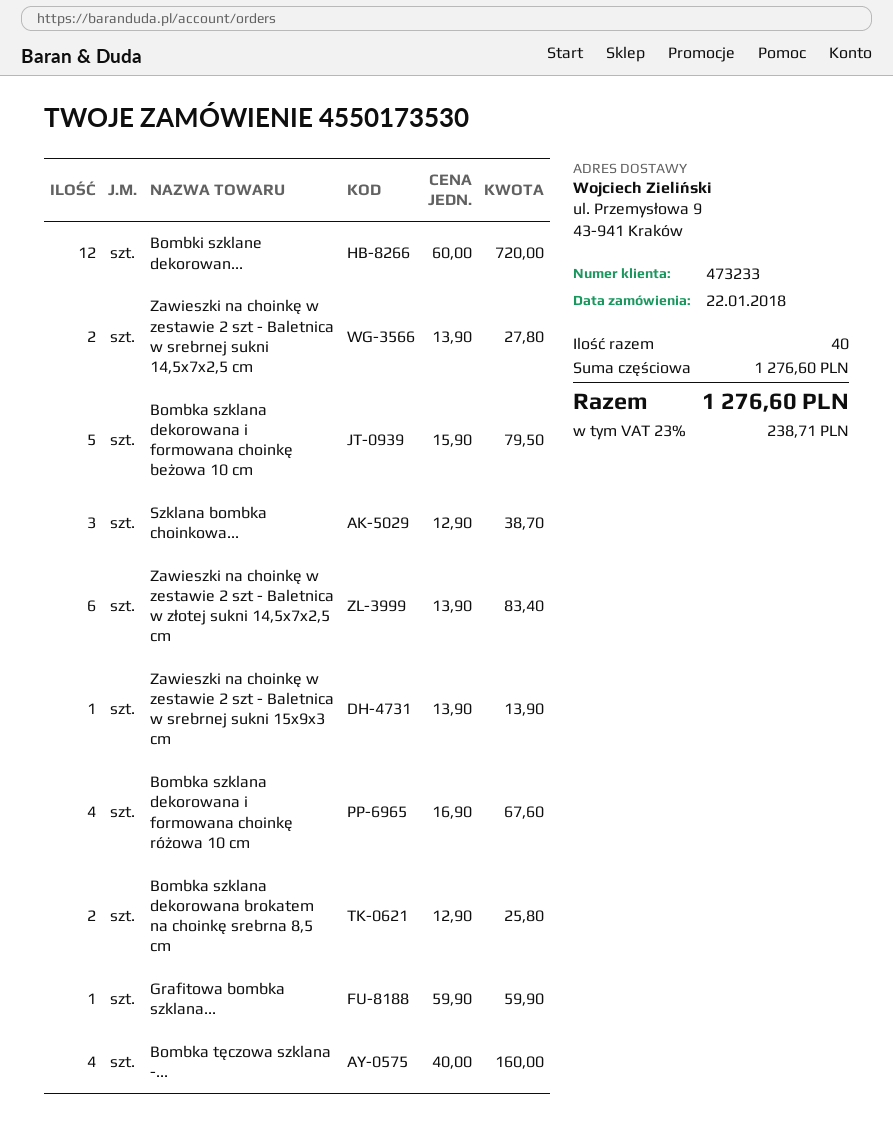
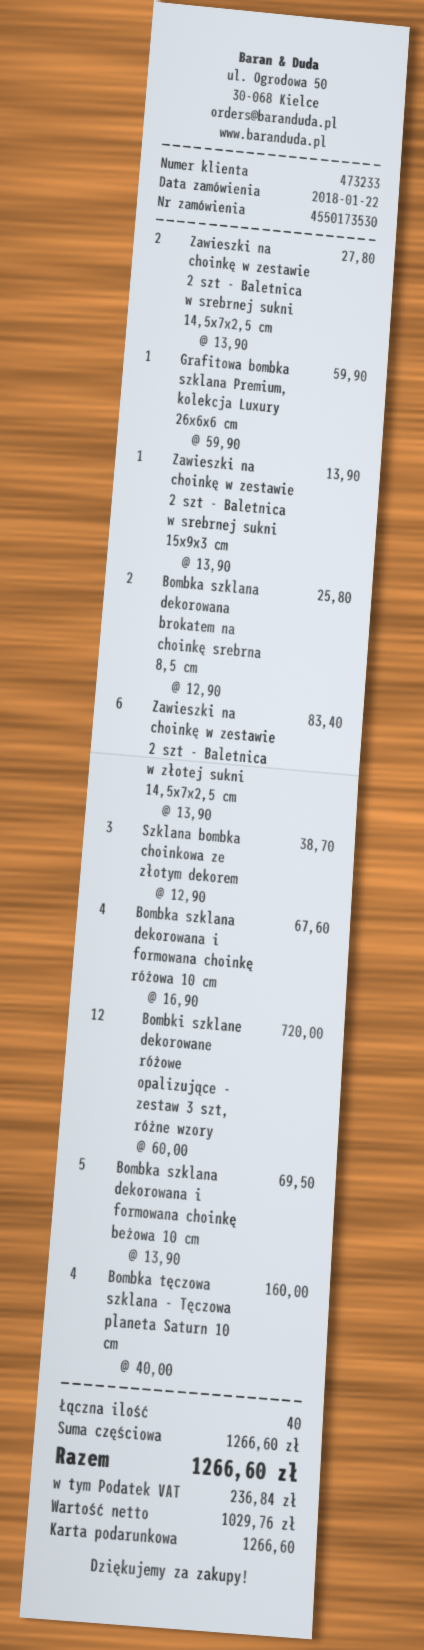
Bombka szklana dekorowana i formowana choinkę beżowa 10 cm: 5 x 15.90 = 79.50 -> 5 x 13.90 = 69.50
subtotal: 1276.60 -> 1266.60
tax: 238.71 -> 236.84
total: 1276.60 -> 1266.60

